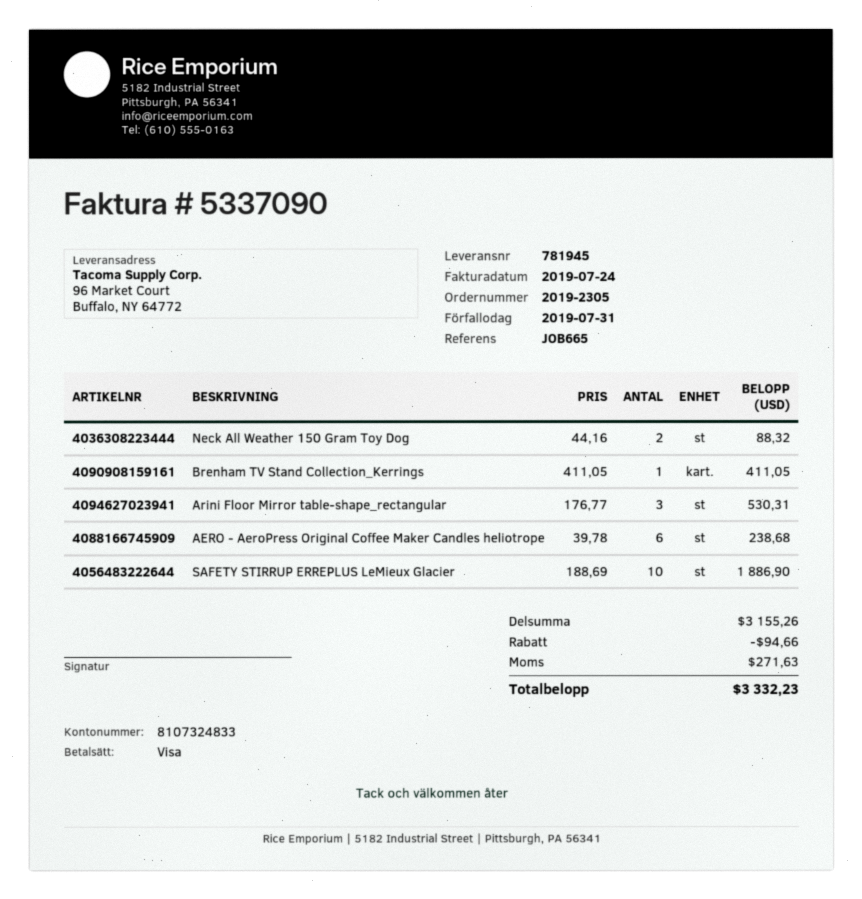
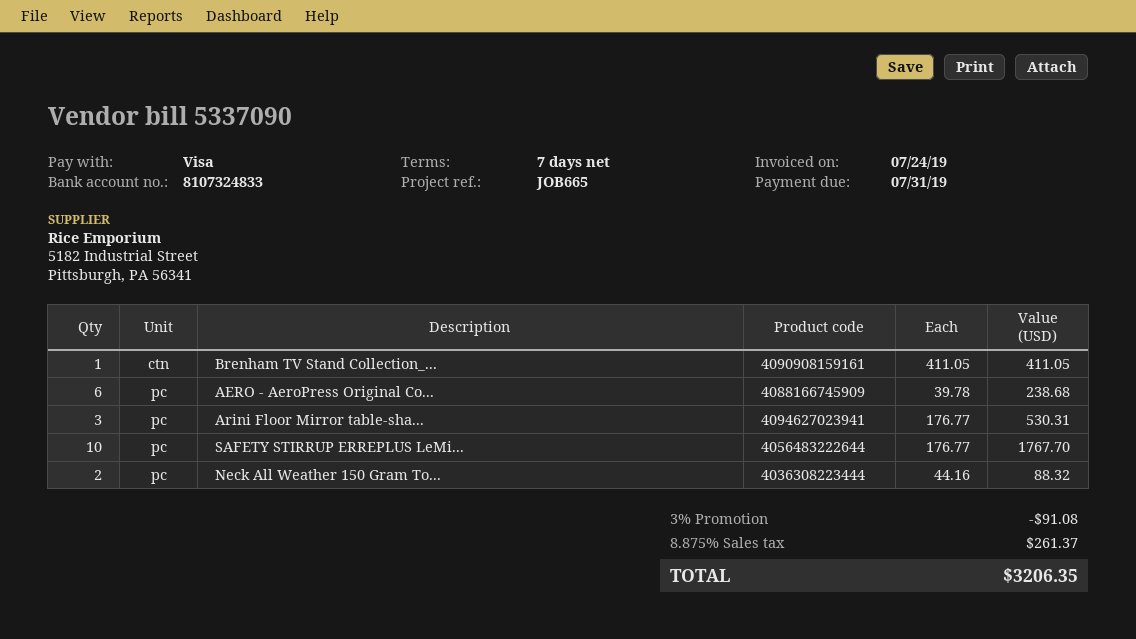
SAFETY STIRRUP ERREPLUS LeMieux Glacier: 10 x 188.69 = 1886.90 -> 10 x 176.77 = 1767.70
discount: 94.66 -> 91.08
tax: 271.63 -> 261.37
total: 3332.23 -> 3206.35

